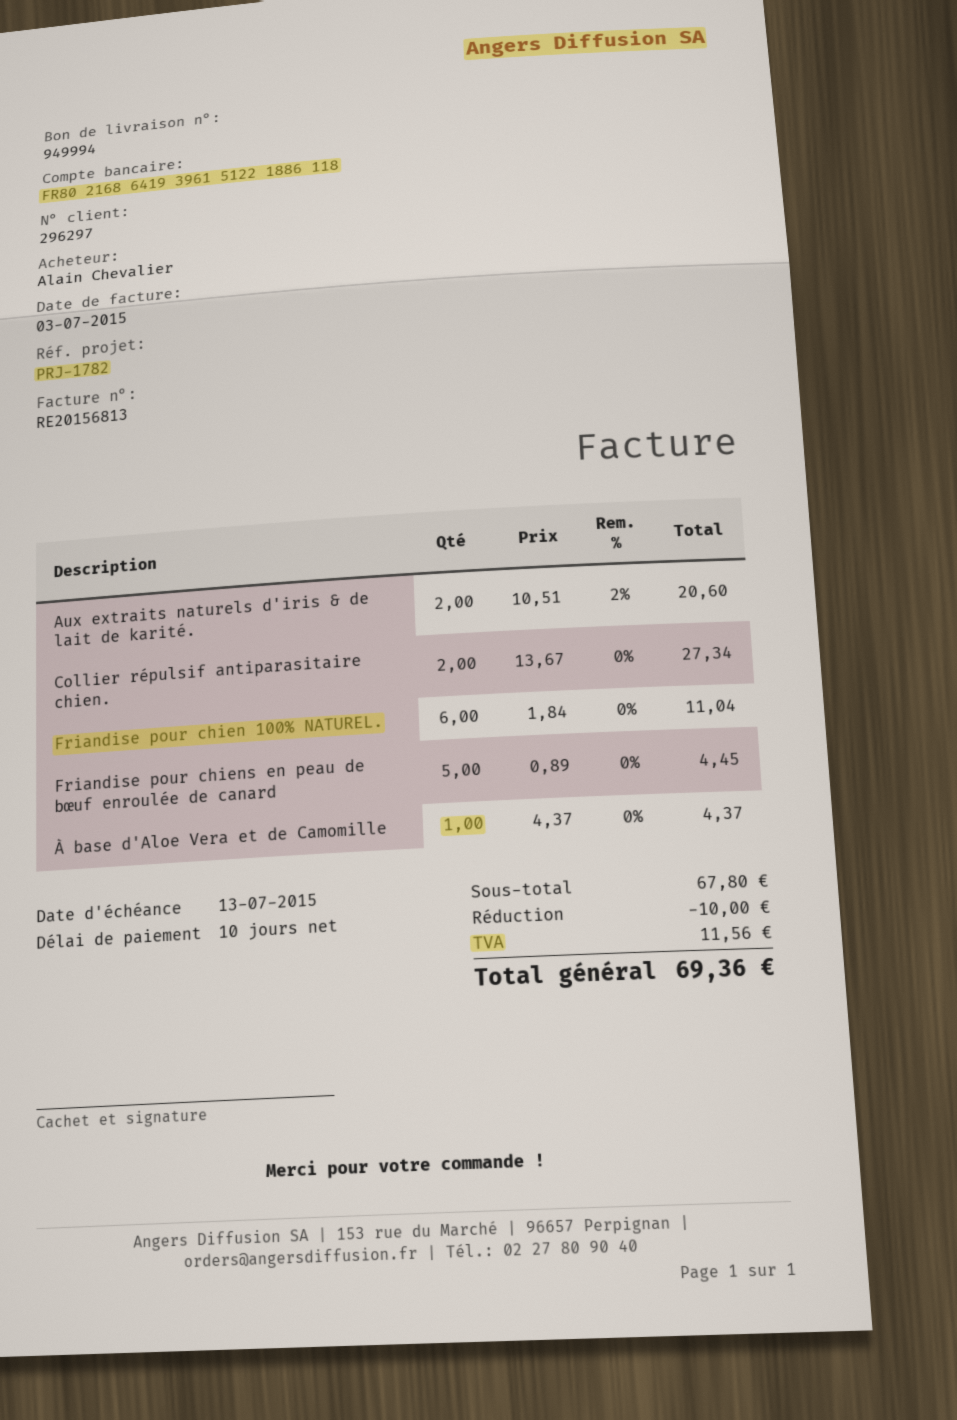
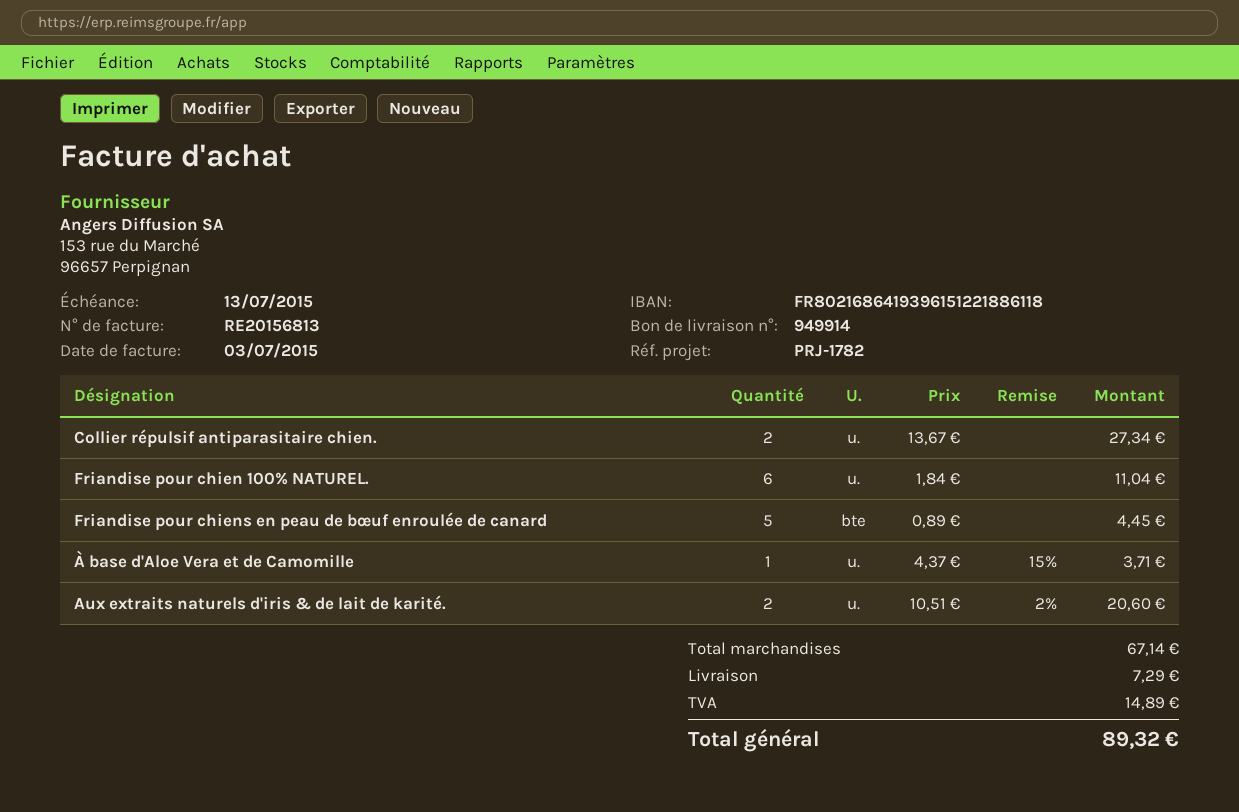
delivery note number: 949994 -> 949914
À base d'Aloe Vera et de Camomille: 1 x 4.37 = 4.37 -> 1 x 4.37 - 15% = 3.71
subtotal: 67.80 -> 67.14
discount: 10.00 -> none
shipping: none -> 7.29
tax: 11.56 -> 14.89
total: 69.36 -> 89.32

